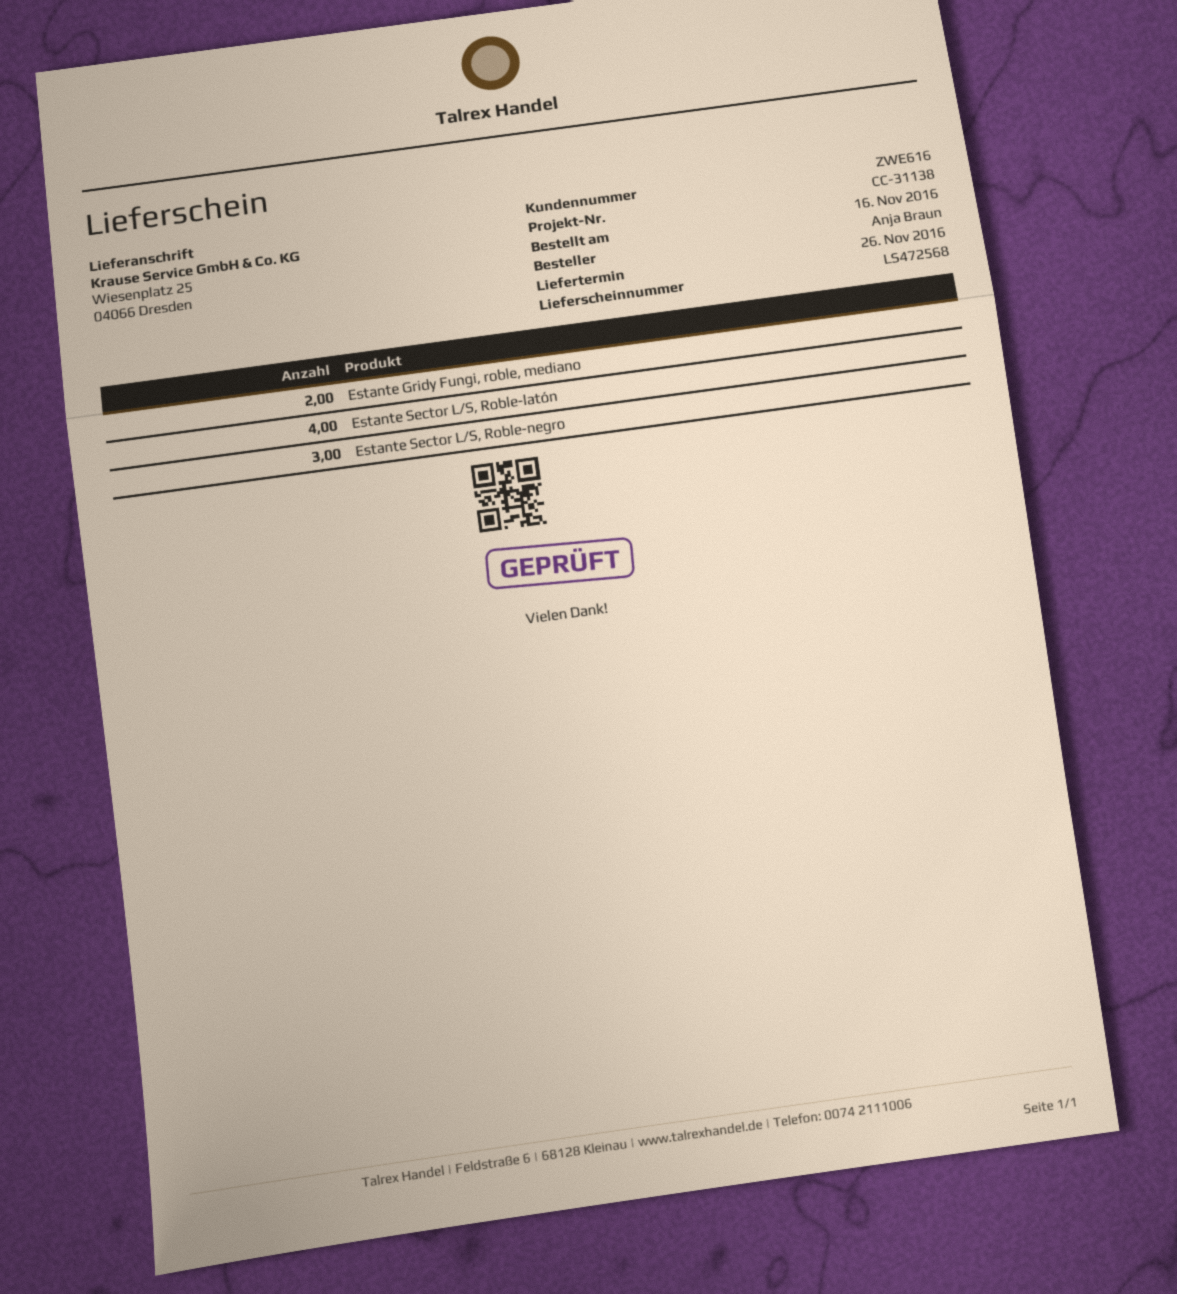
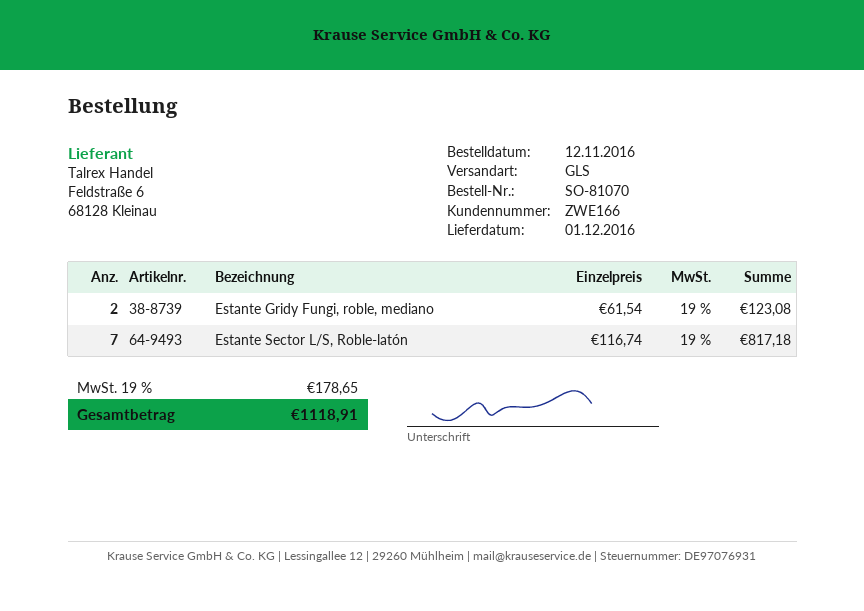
order date: 2016-11-16 -> 2016-11-12
delivery date: 2016-11-26 -> 2016-12-01
customer number: ZWE616 -> ZWE166
Estante Sector L/S, Roble-latón: 4 -> 7
Estante Sector L/S, Roble-negro: 3 -> none

